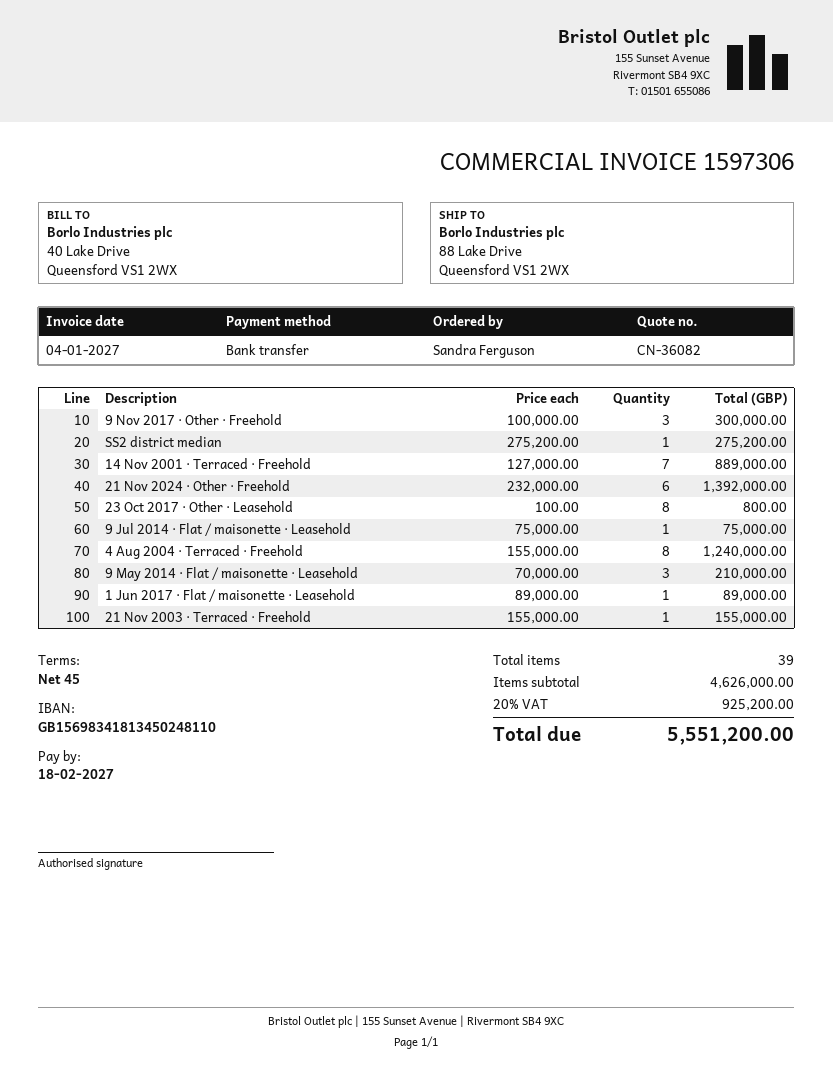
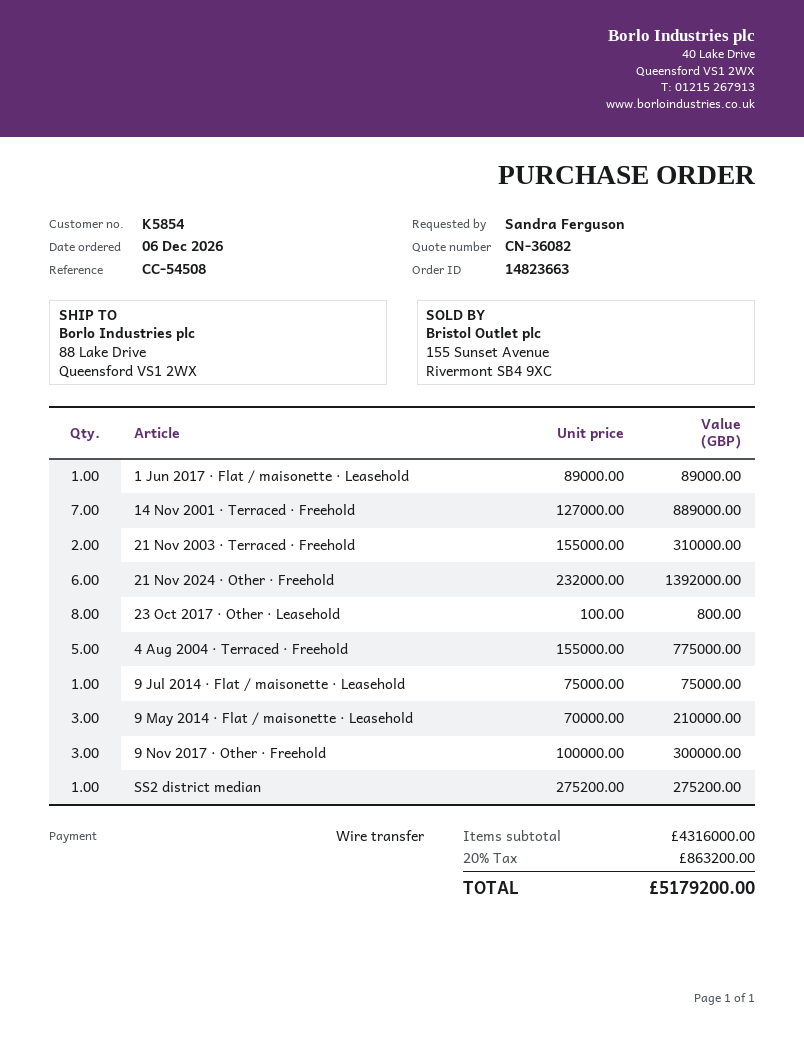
4 Aug 2004 · Terraced · Freehold: 8 x 155000.00 = 1240000.00 -> 5 x 155000.00 = 775000.00
21 Nov 2003 · Terraced · Freehold: 1 x 155000.00 = 155000.00 -> 2 x 155000.00 = 310000.00
subtotal: 4626000.00 -> 4316000.00
tax: 20% = 925200.00 -> 20% = 863200.00
total: 5551200.00 -> 5179200.00

